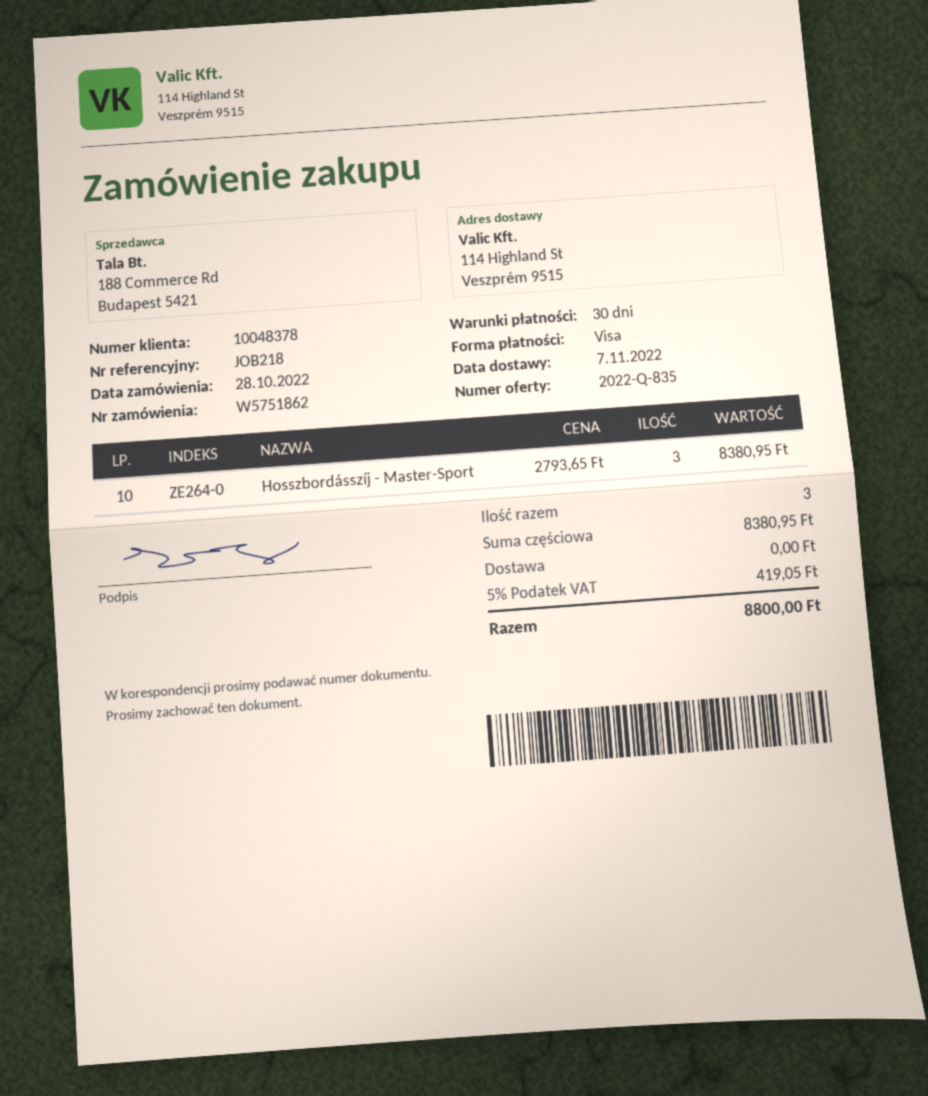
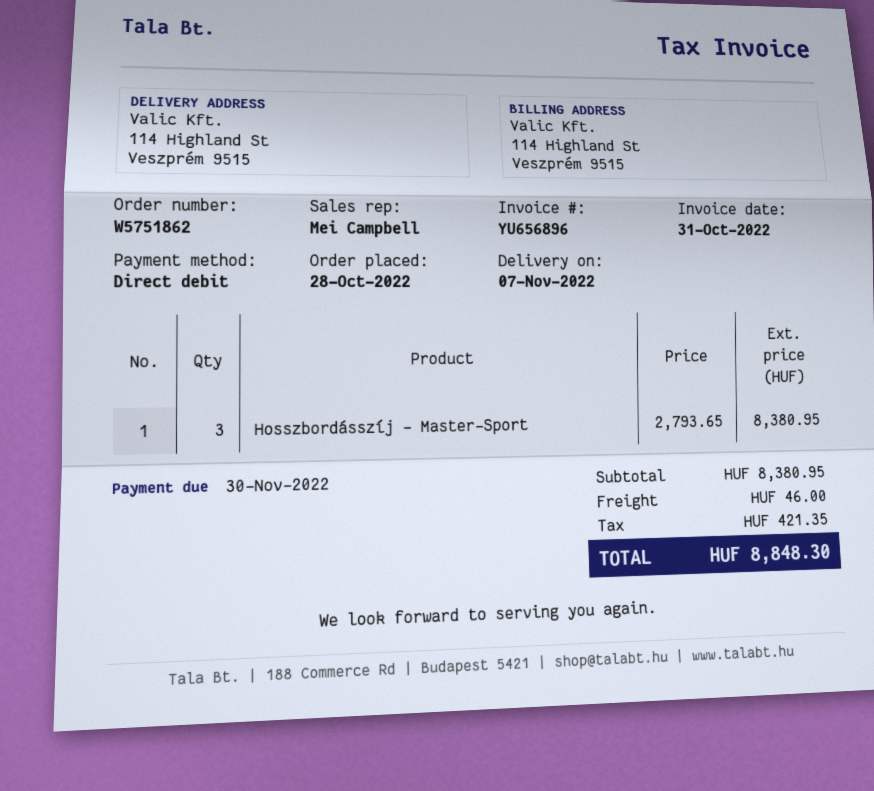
payment method: Visa -> direct debit
shipping: 0.00 -> 46.00
tax: 419.05 -> 421.35
total: 8800.00 -> 8848.30

